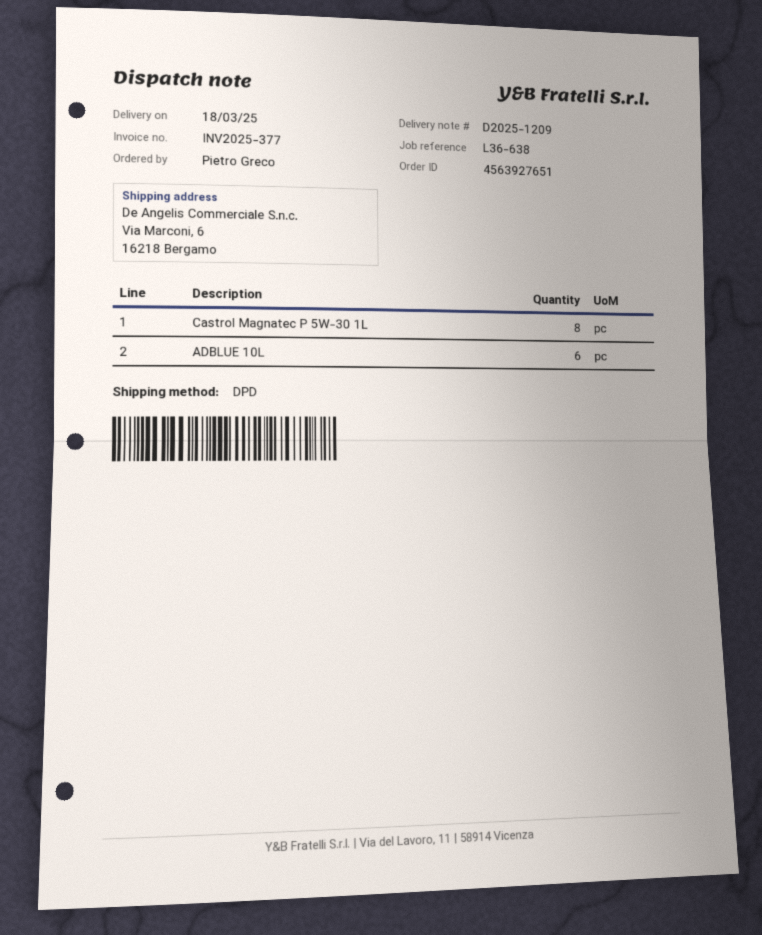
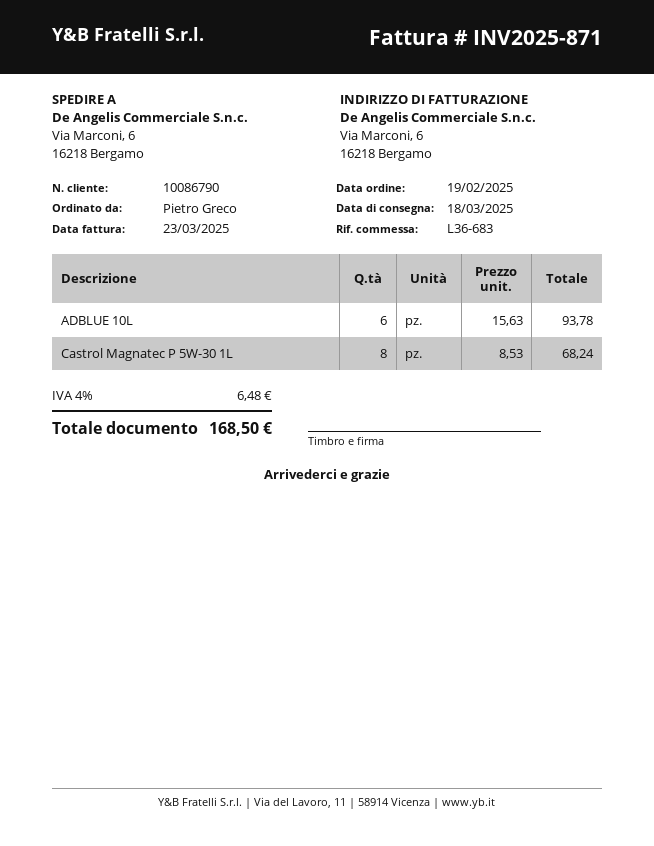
invoice number: INV2025-377 -> INV2025-871
reference: L36-638 -> L36-683

